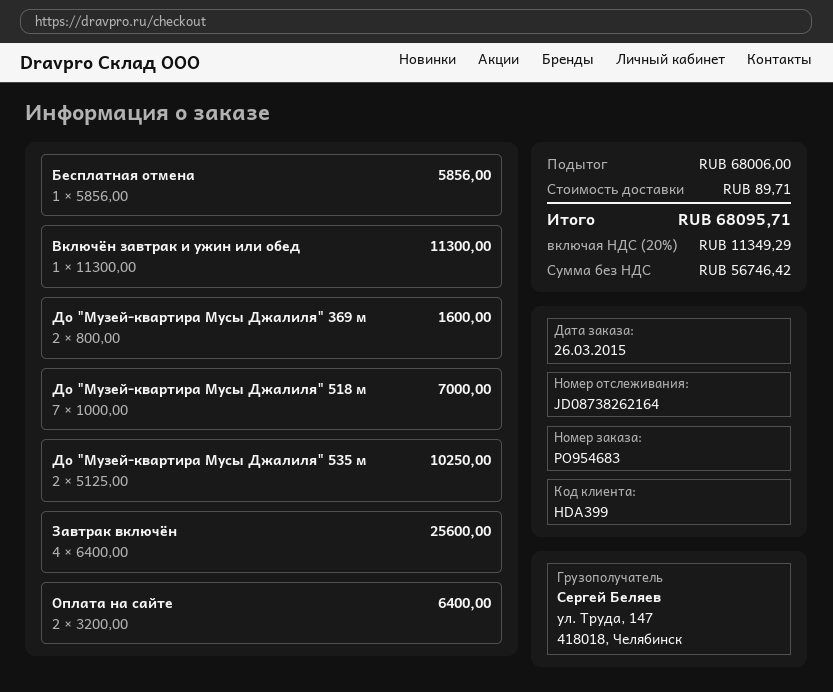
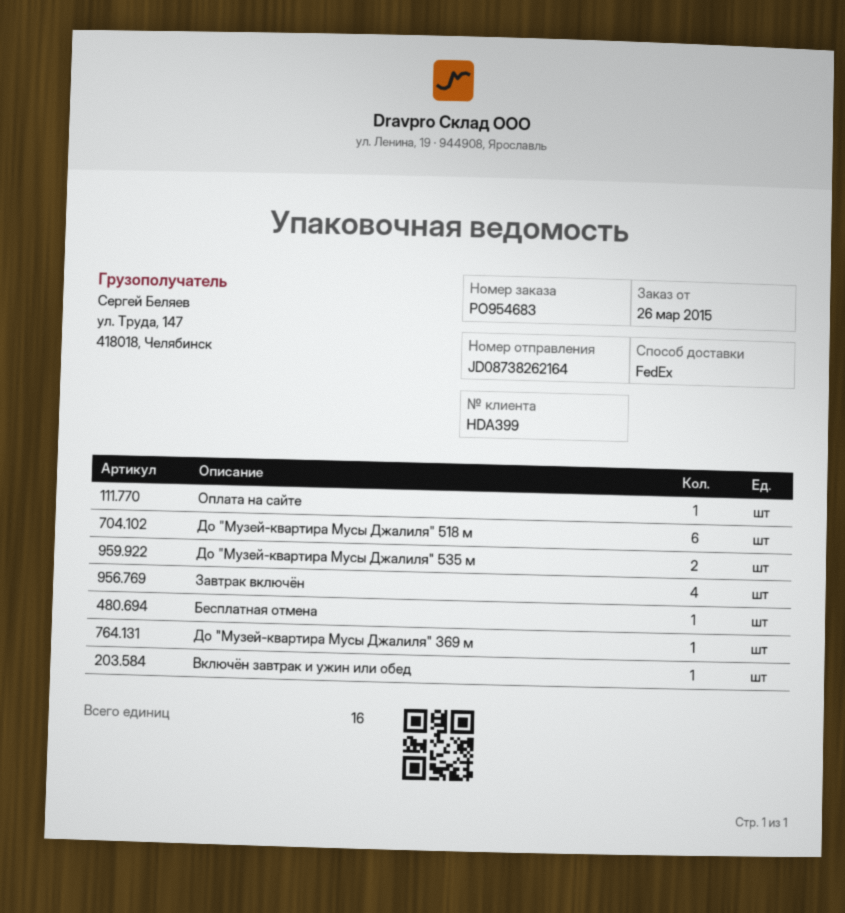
До "Музей-квартира Мусы Джалиля" 369 м: 2 -> 1
До "Музей-квартира Мусы Джалиля" 518 м: 7 -> 6
Оплата на сайте: 2 -> 1

